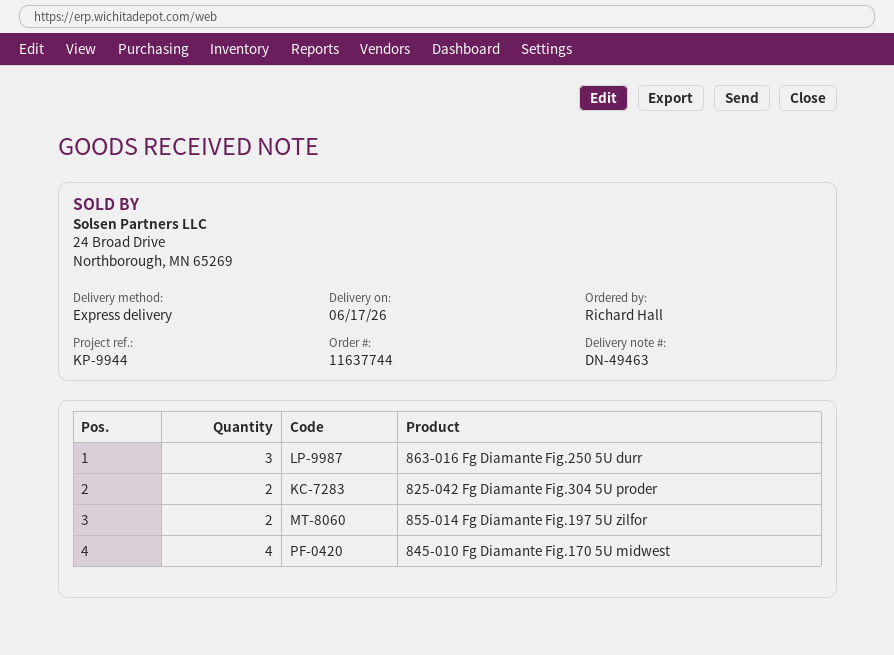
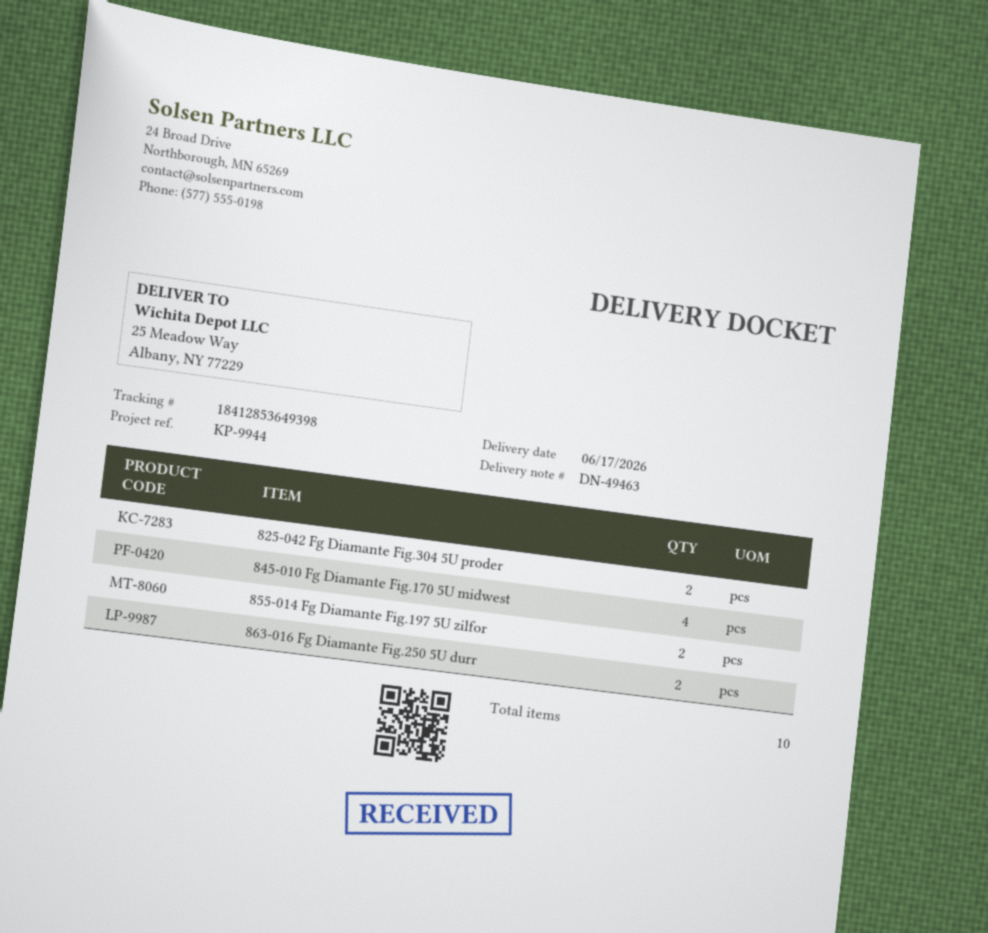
863-016 Fg Diamante Fig.250 5U durr: 3 -> 2

